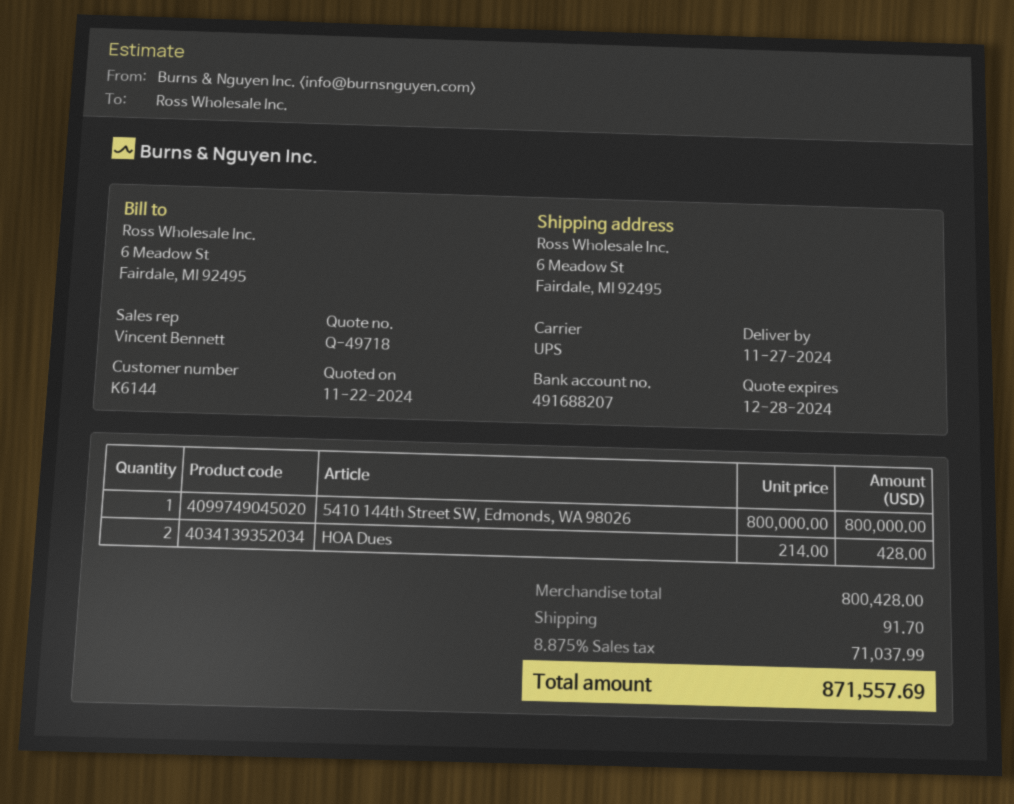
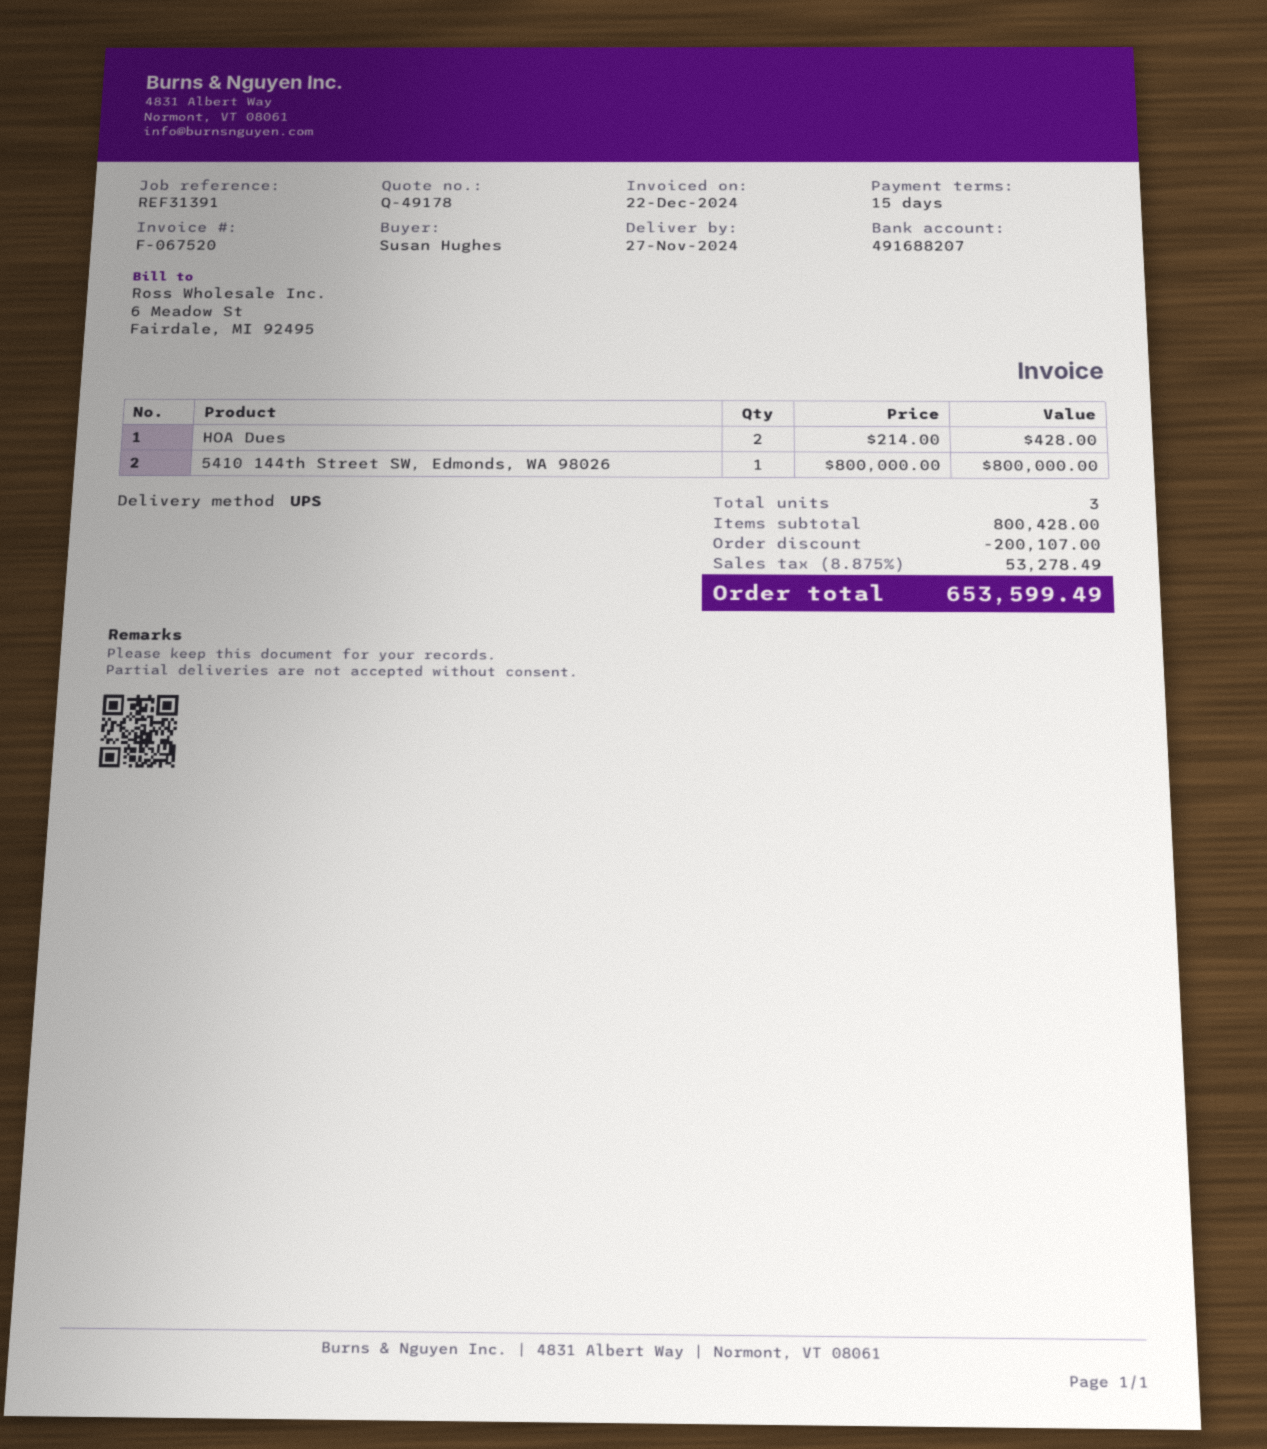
quote number: Q-49718 -> Q-49178
discount: none -> 200107.00
shipping: 91.70 -> none
tax: 8.875% = 71037.99 -> 8.875% = 53278.49
total: 871557.69 -> 653599.49

